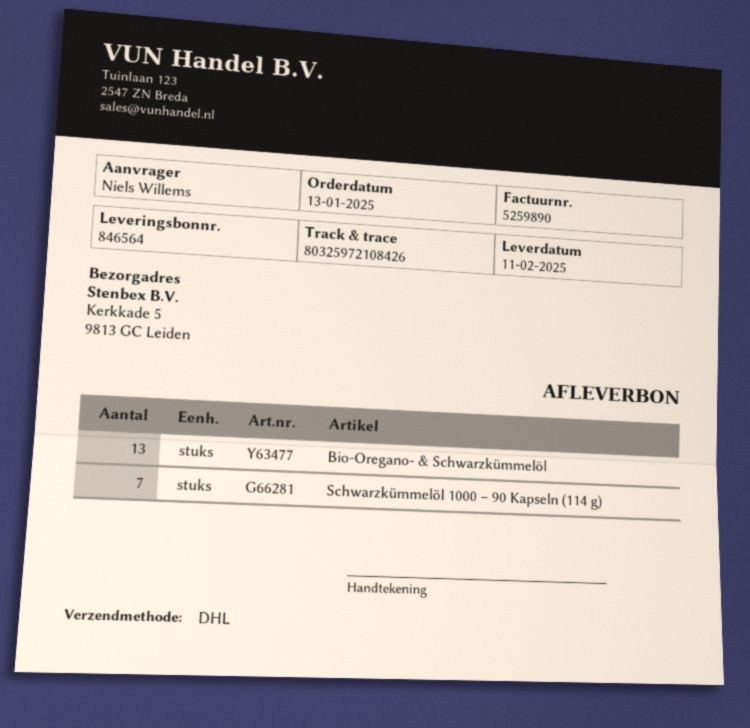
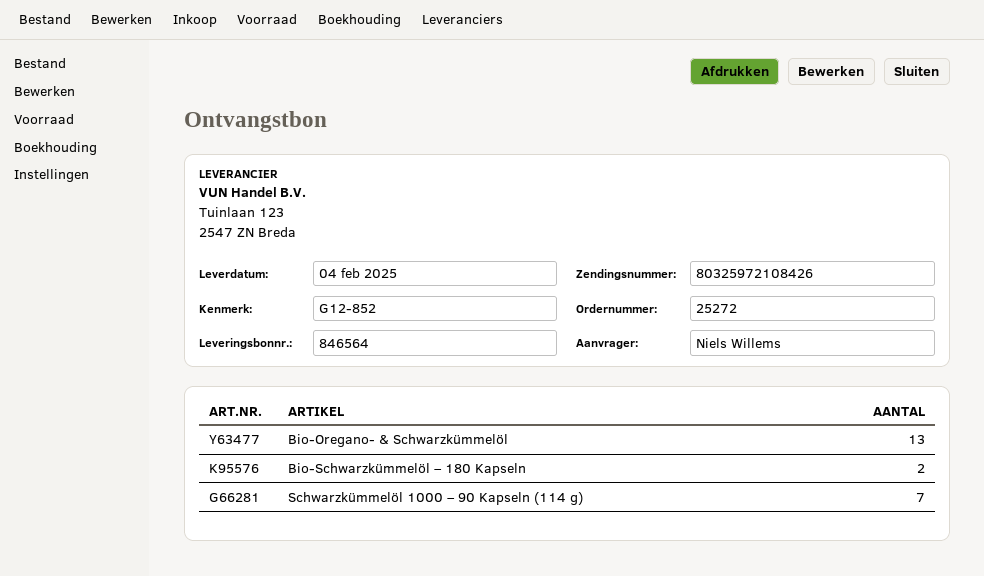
delivery date: 2025-02-11 -> 2025-02-04
Bio-Schwarzkümmelöl – 180 Kapseln: none -> 2

